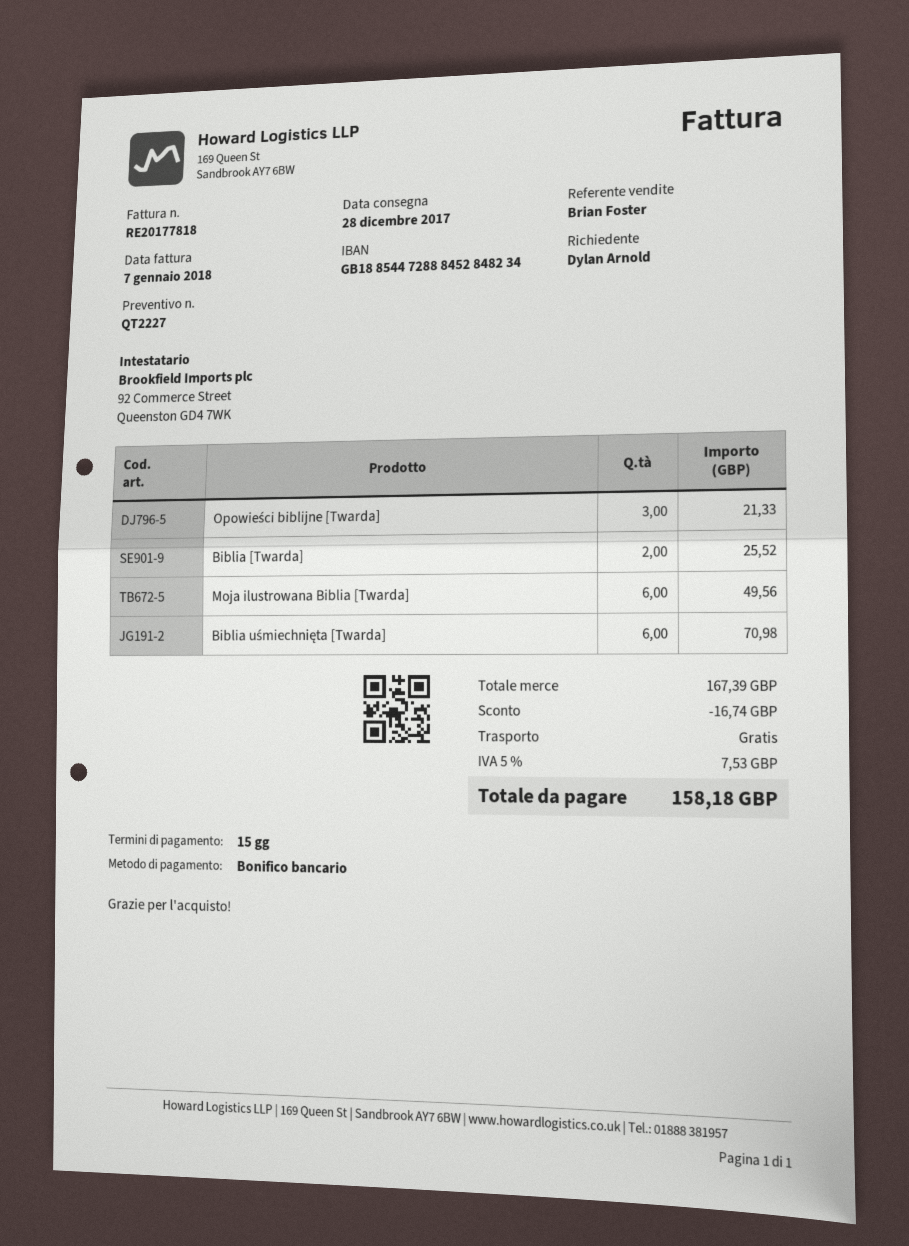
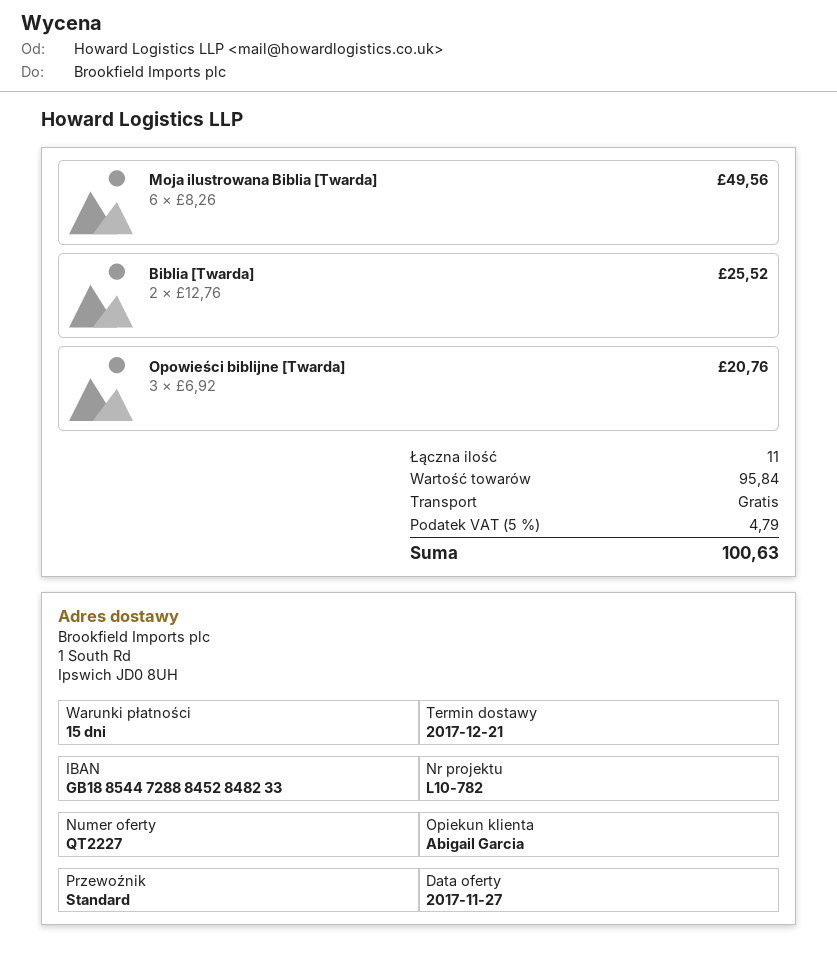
delivery date: 2017-12-28 -> 2017-12-21
sales rep: Brian Foster -> Abigail Garcia
bank account: GB18854472888452848234 -> GB18854472888452848233
Opowieści biblijne [Twarda]: 3 for 21.33 -> 3 for 20.76
Biblia uśmiechnięta [Twarda]: 6 for 70.98 -> none
subtotal: 167.39 -> 95.84
discount: 16.74 -> none
tax: 5% = 7.53 -> 5% = 4.79
total: 158.18 -> 100.63

